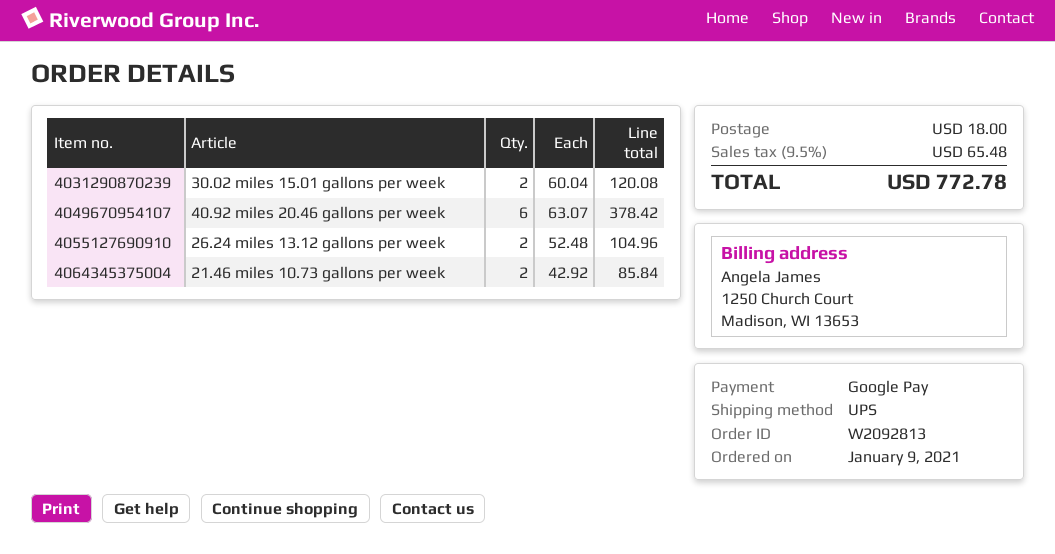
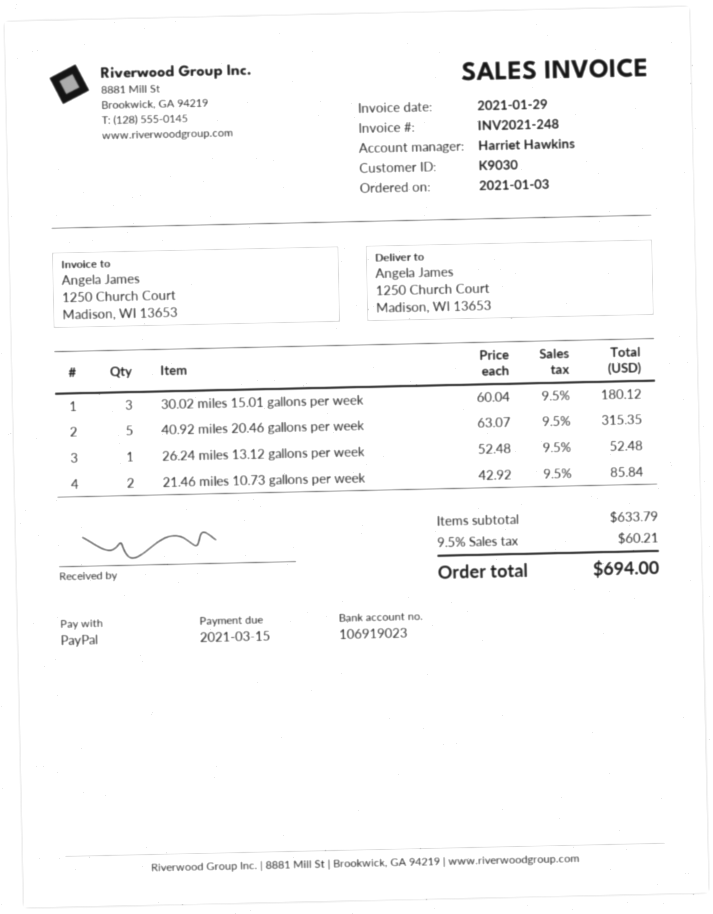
order date: 2021-01-09 -> 2021-01-03
payment method: Google Pay -> PayPal
30.02 miles 15.01 gallons per week: 2 x 60.04 = 120.08 -> 3 x 60.04 = 180.12
40.92 miles 20.46 gallons per week: 6 x 63.07 = 378.42 -> 5 x 63.07 = 315.35
26.24 miles 13.12 gallons per week: 2 x 52.48 = 104.96 -> 1 x 52.48 = 52.48
shipping: 18.00 -> none
tax: 9.5% = 65.48 -> 9.5% = 60.21
total: 772.78 -> 694.00

